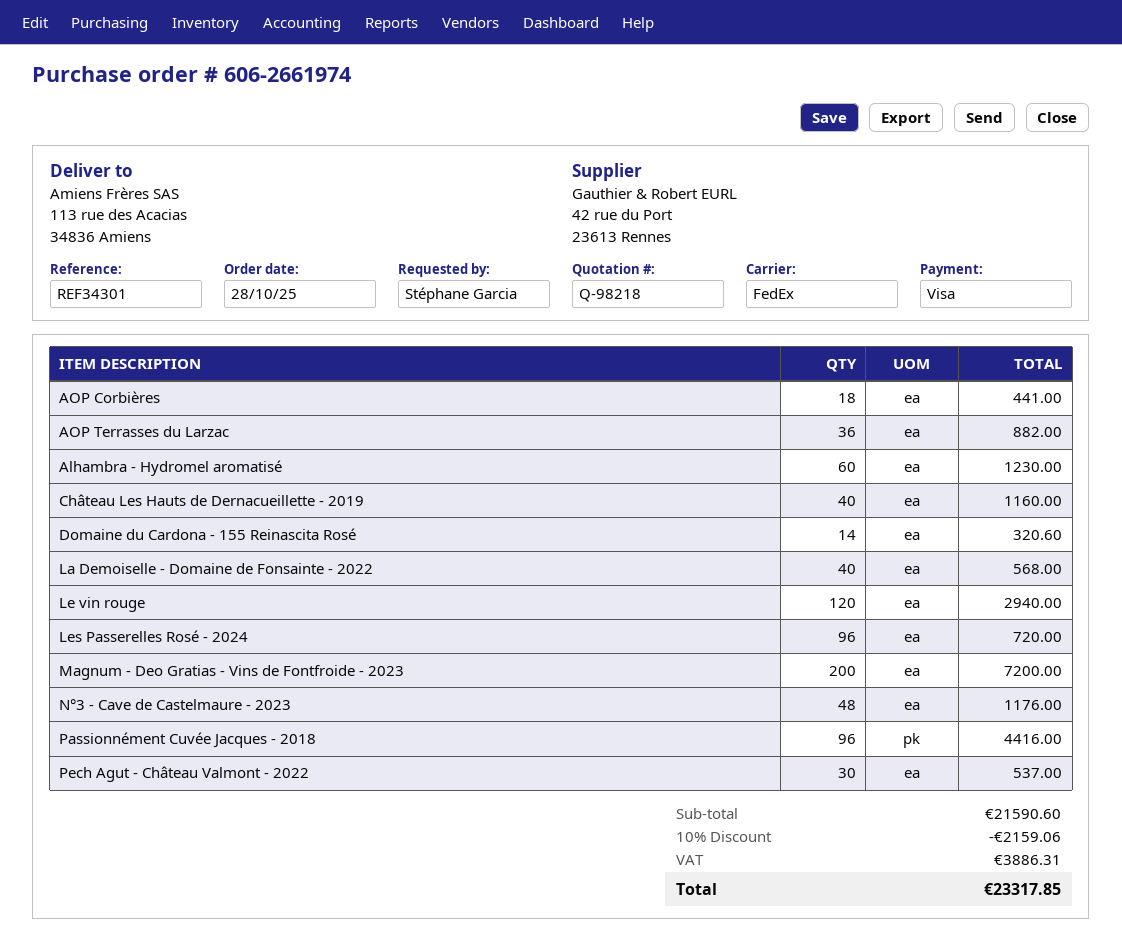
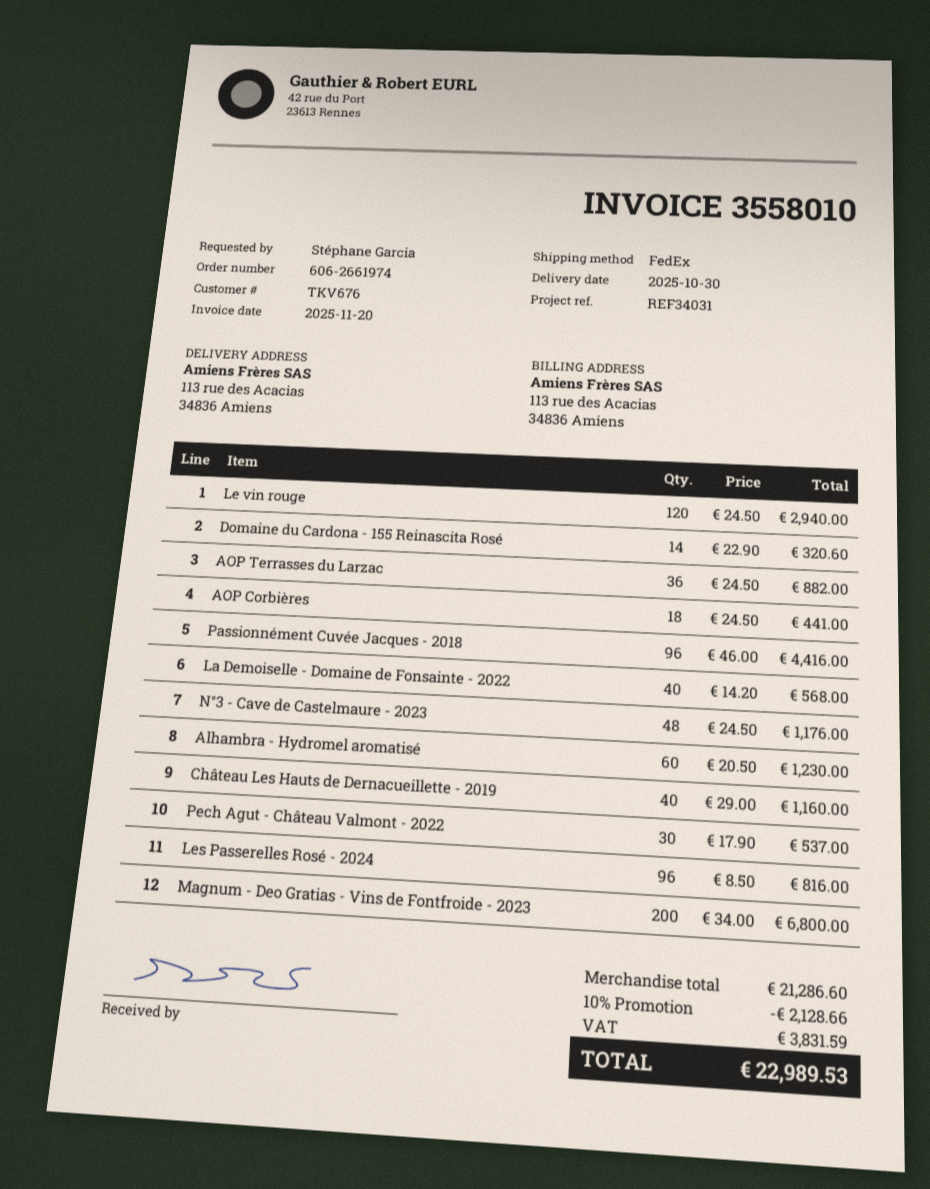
reference: REF34301 -> REF34031
Les Passerelles Rosé - 2024: 96 for 720.00 -> 96 for 816.00
Magnum - Deo Gratias - Vins de Fontfroide - 2023: 200 for 7200.00 -> 200 for 6800.00
subtotal: 21590.60 -> 21286.60
discount: 10% = 2159.06 -> 10% = 2128.66
tax: 3886.31 -> 3831.59
total: 23317.85 -> 22989.53

